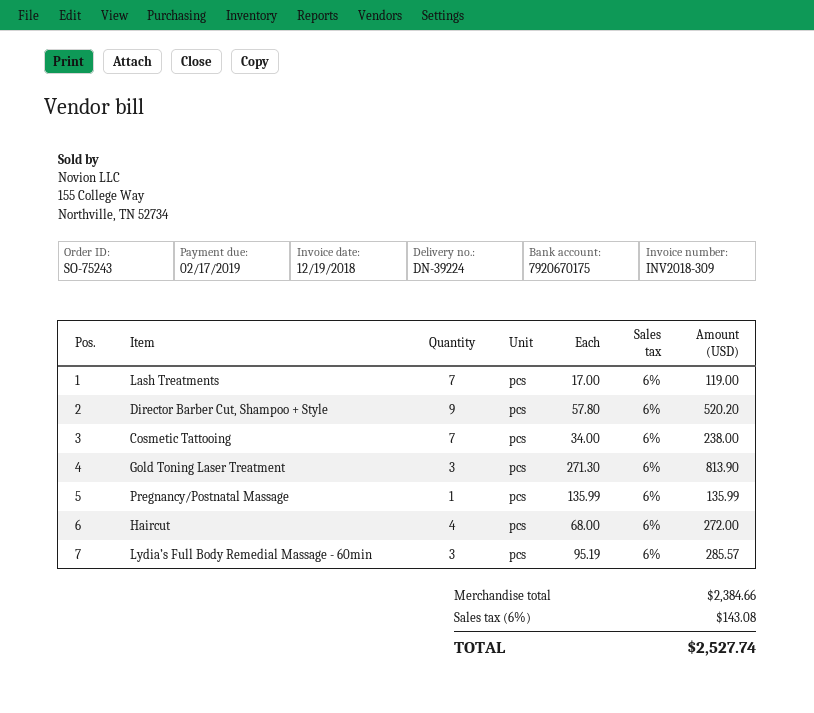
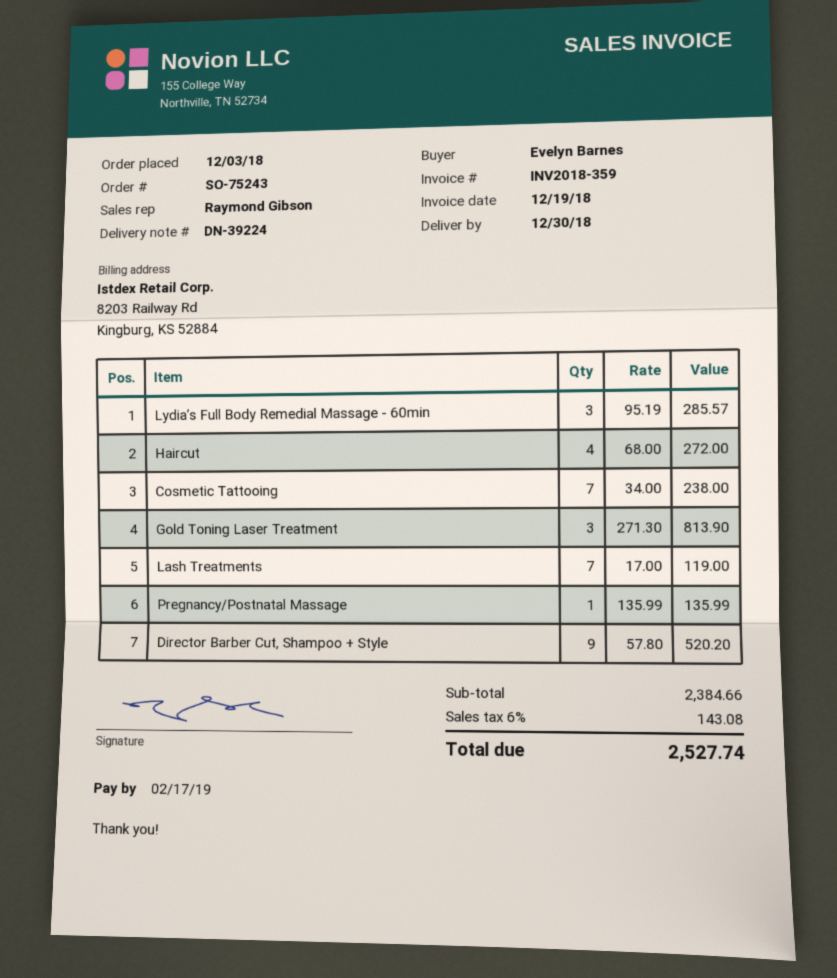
invoice number: INV2018-309 -> INV2018-359

